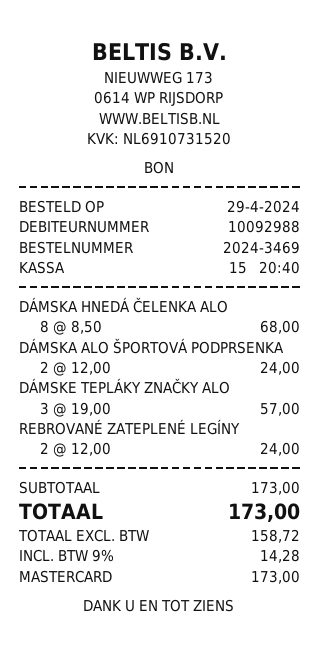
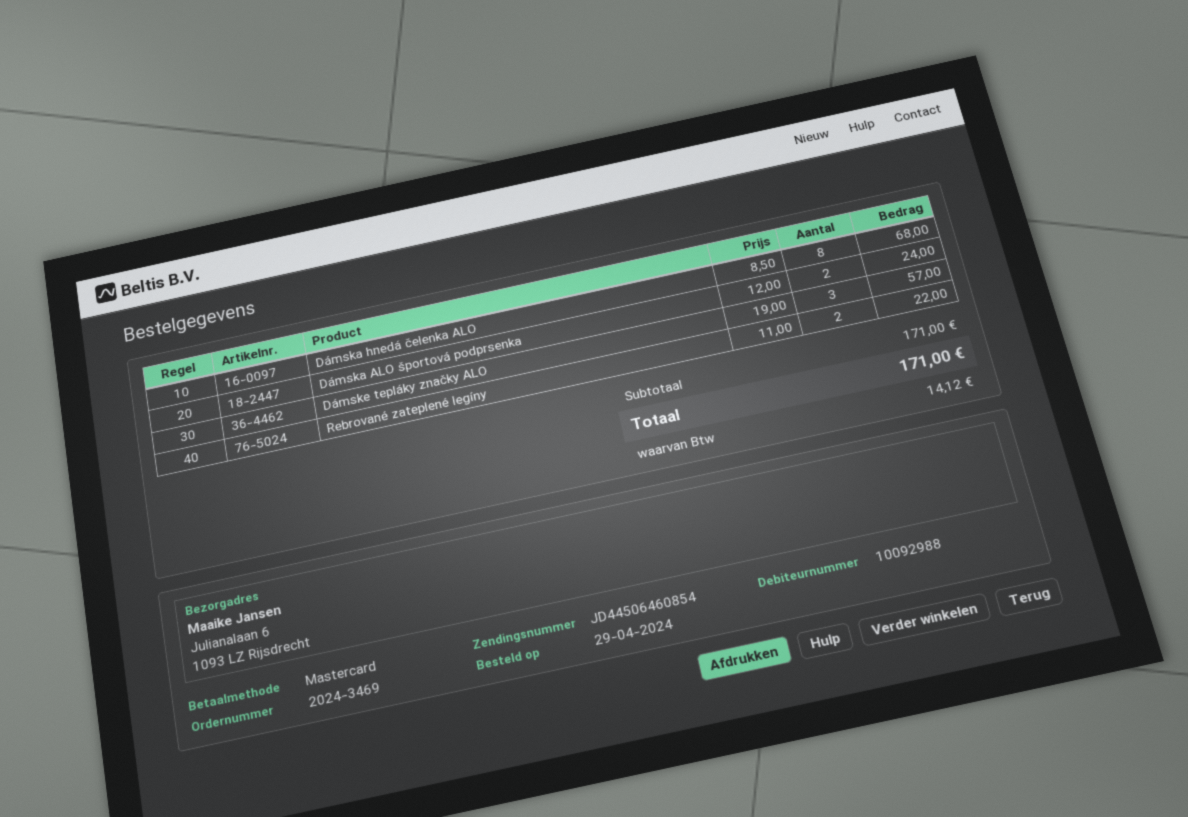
REBROVANÉ ZATEPLENÉ LEGÍNY: 2 x 12.00 = 24.00 -> 2 x 11.00 = 22.00
subtotal: 173.00 -> 171.00
tax: 14.28 -> 14.12
total: 173.00 -> 171.00

